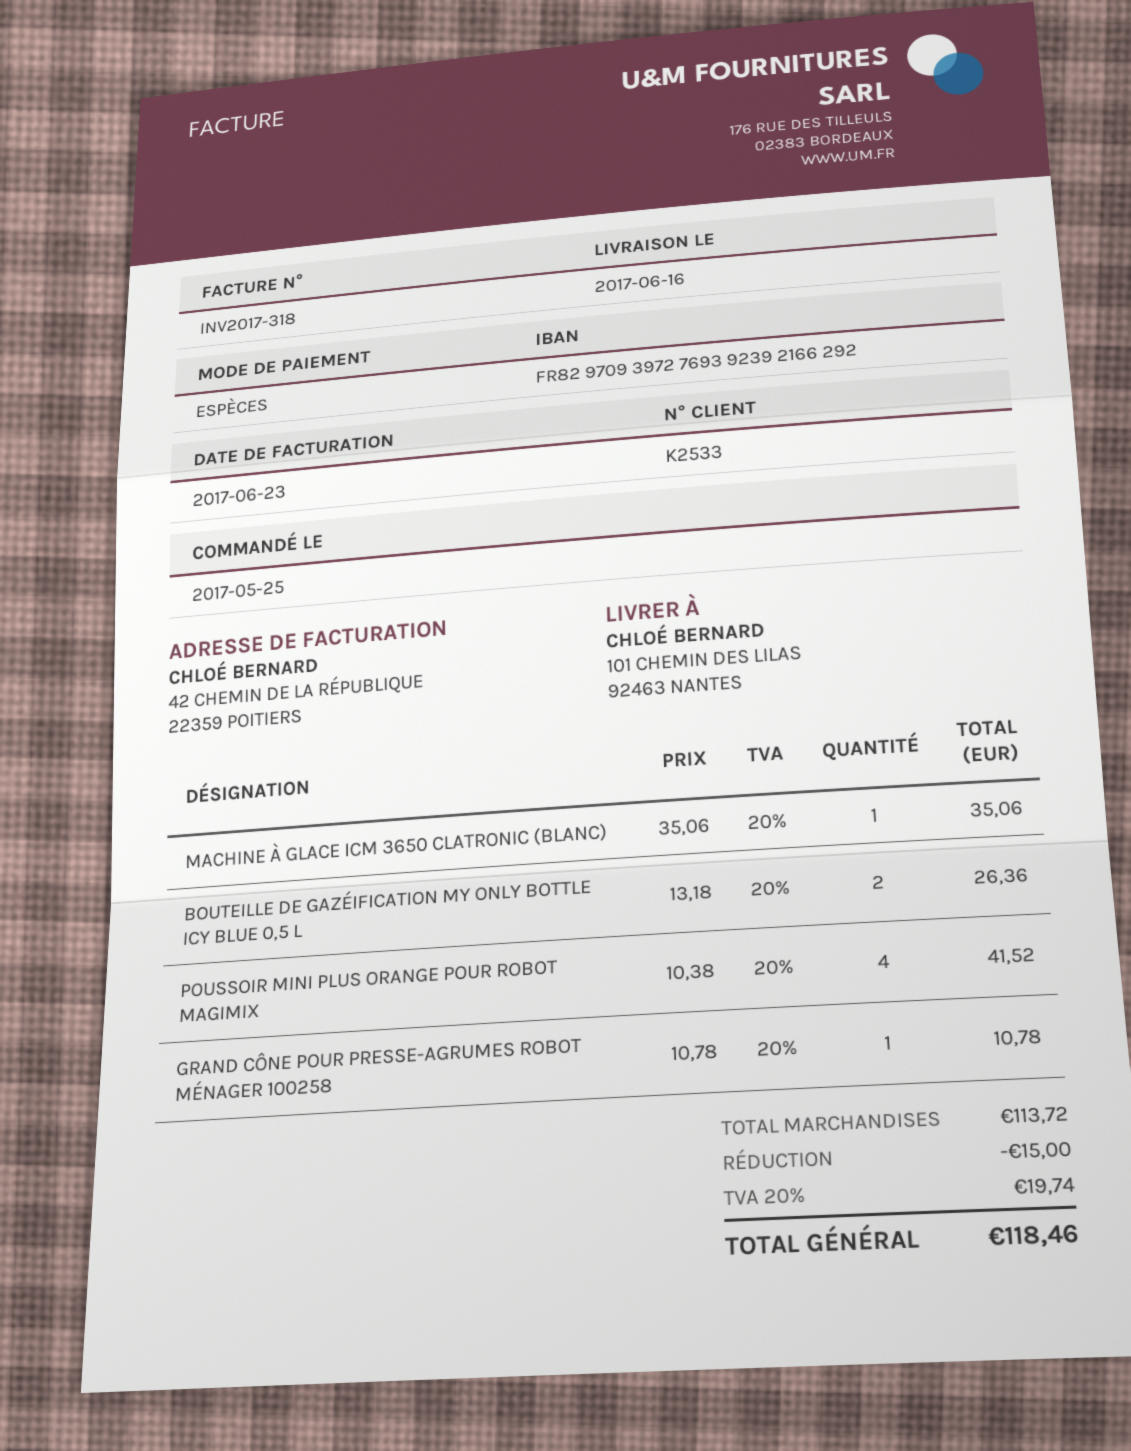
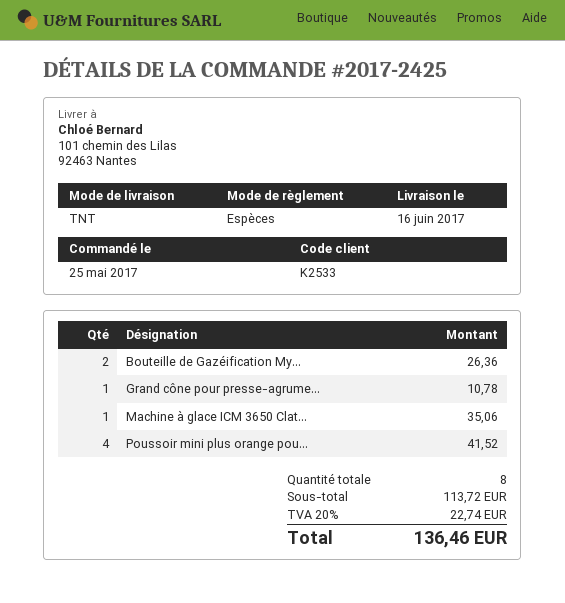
discount: 15.00 -> none
tax: 20% = 19.74 -> 20% = 22.74
total: 118.46 -> 136.46

